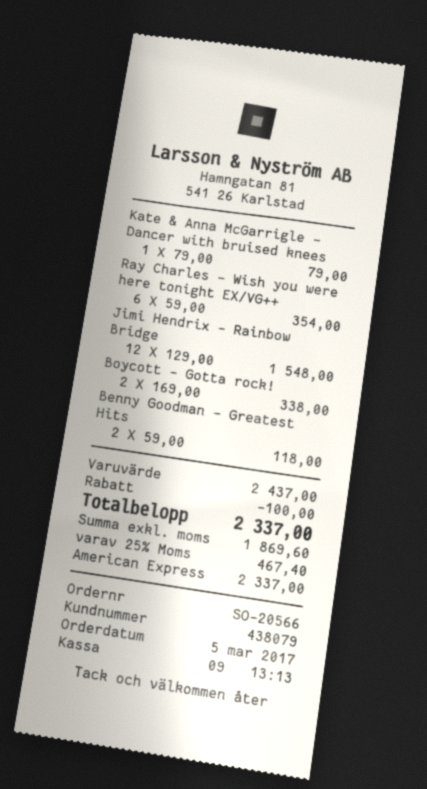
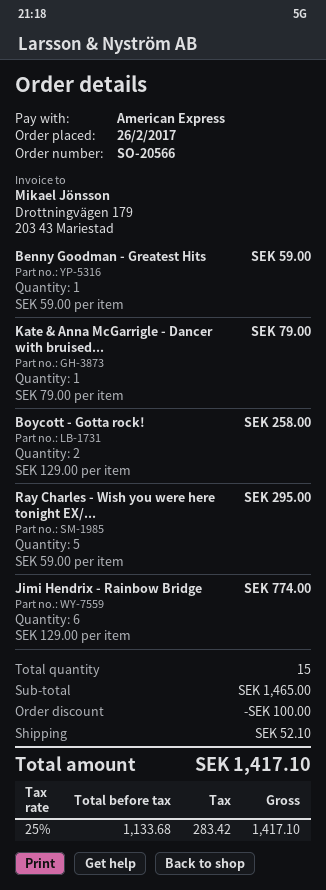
order date: 2017-03-05 -> 2017-02-26
Ray Charles - Wish you were here tonight EX/VG++: 6 x 59.00 = 354.00 -> 5 x 59.00 = 295.00
Jimi Hendrix - Rainbow Bridge: 12 x 129.00 = 1548.00 -> 6 x 129.00 = 774.00
Boycott - Gotta rock!: 2 x 169.00 = 338.00 -> 2 x 129.00 = 258.00
Benny Goodman - Greatest Hits: 2 x 59.00 = 118.00 -> 1 x 59.00 = 59.00
subtotal: 2437.00 -> 1465.00
shipping: none -> 52.10
net: 1869.60 -> 1133.68
tax: 25% = 467.40 -> 25% = 283.42
total: 2337.00 -> 1417.10

